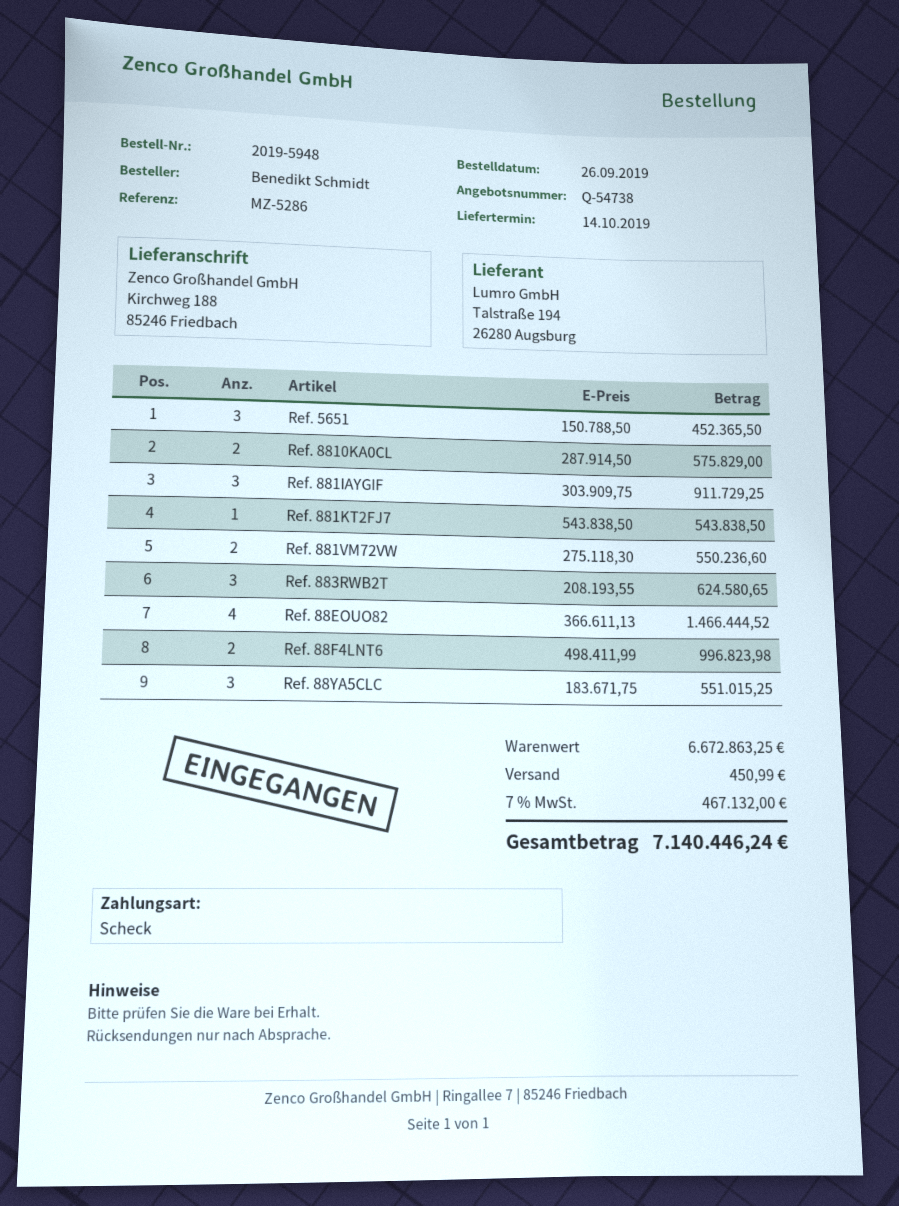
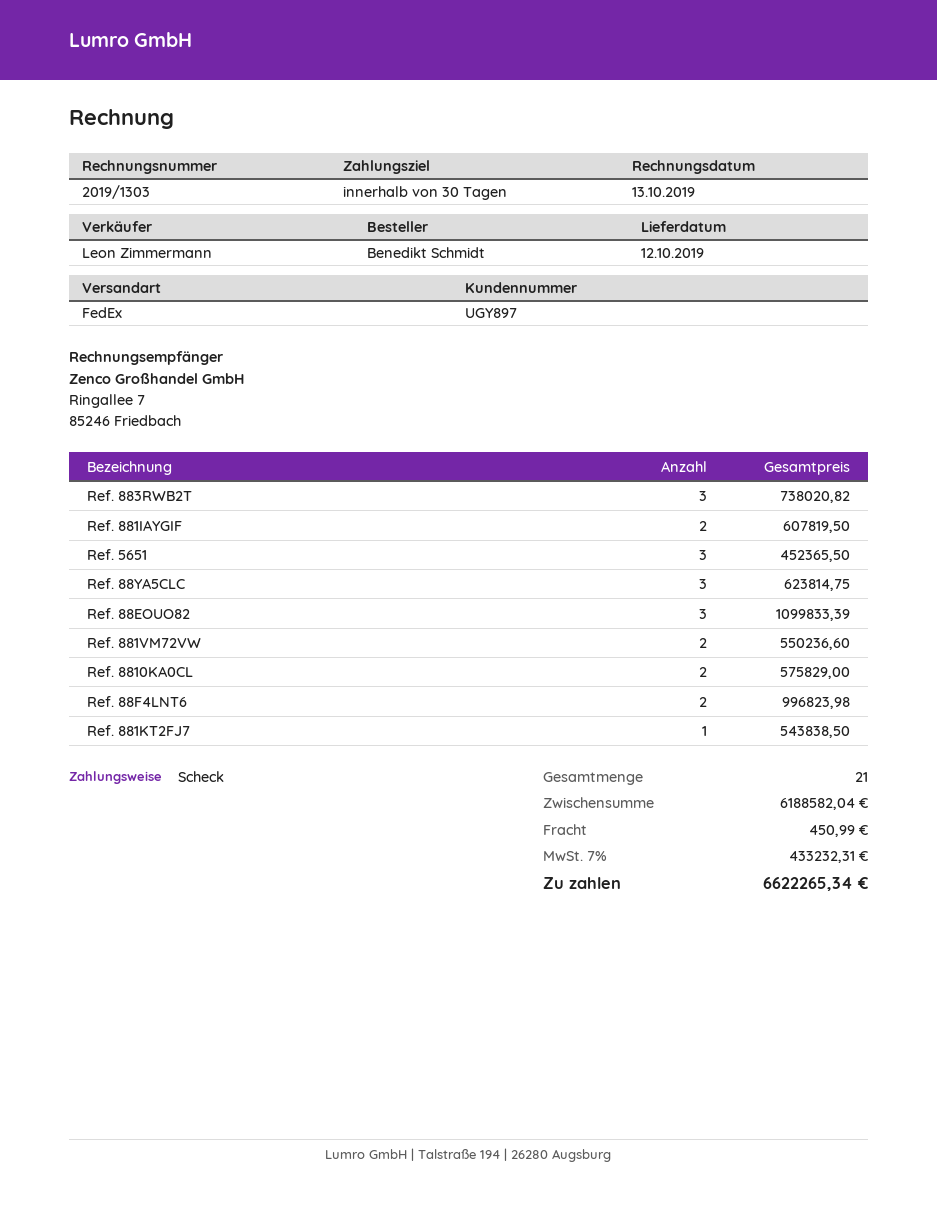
delivery date: 2019-10-14 -> 2019-10-12
Ref. 881IAYGIF: 3 for 911729.25 -> 2 for 607819.50
Ref. 883RWB2T: 3 for 624580.65 -> 3 for 738020.82
Ref. 88EOUO82: 4 for 1466444.52 -> 3 for 1099833.39
Ref. 88YA5CLC: 3 for 551015.25 -> 3 for 623814.75
subtotal: 6672863.25 -> 6188582.04
tax: 7% = 467132.00 -> 7% = 433232.31
total: 7140446.24 -> 6622265.34

